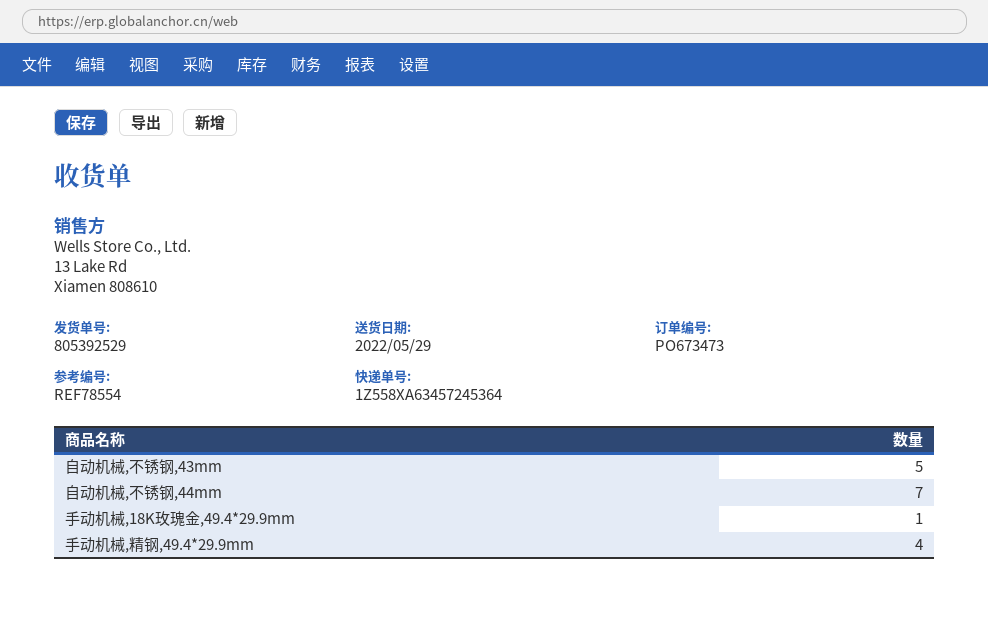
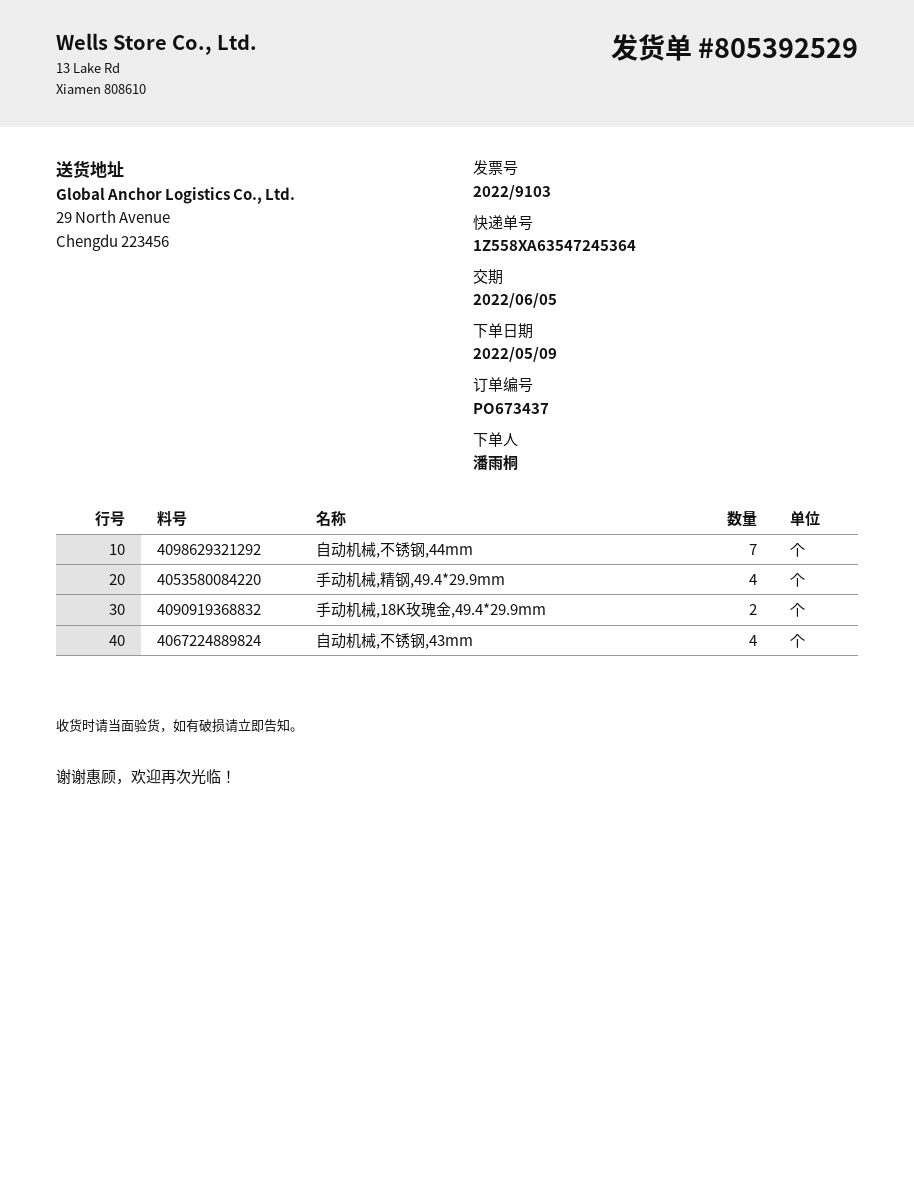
order number: PO673473 -> PO673437
delivery date: 2022-05-29 -> 2022-06-05
tracking number: 1Z558XA63457245364 -> 1Z558XA63547245364
自动机械,不锈钢,43mm: 5 -> 4
手动机械,18K玫瑰金,49.4*29.9mm: 1 -> 2

